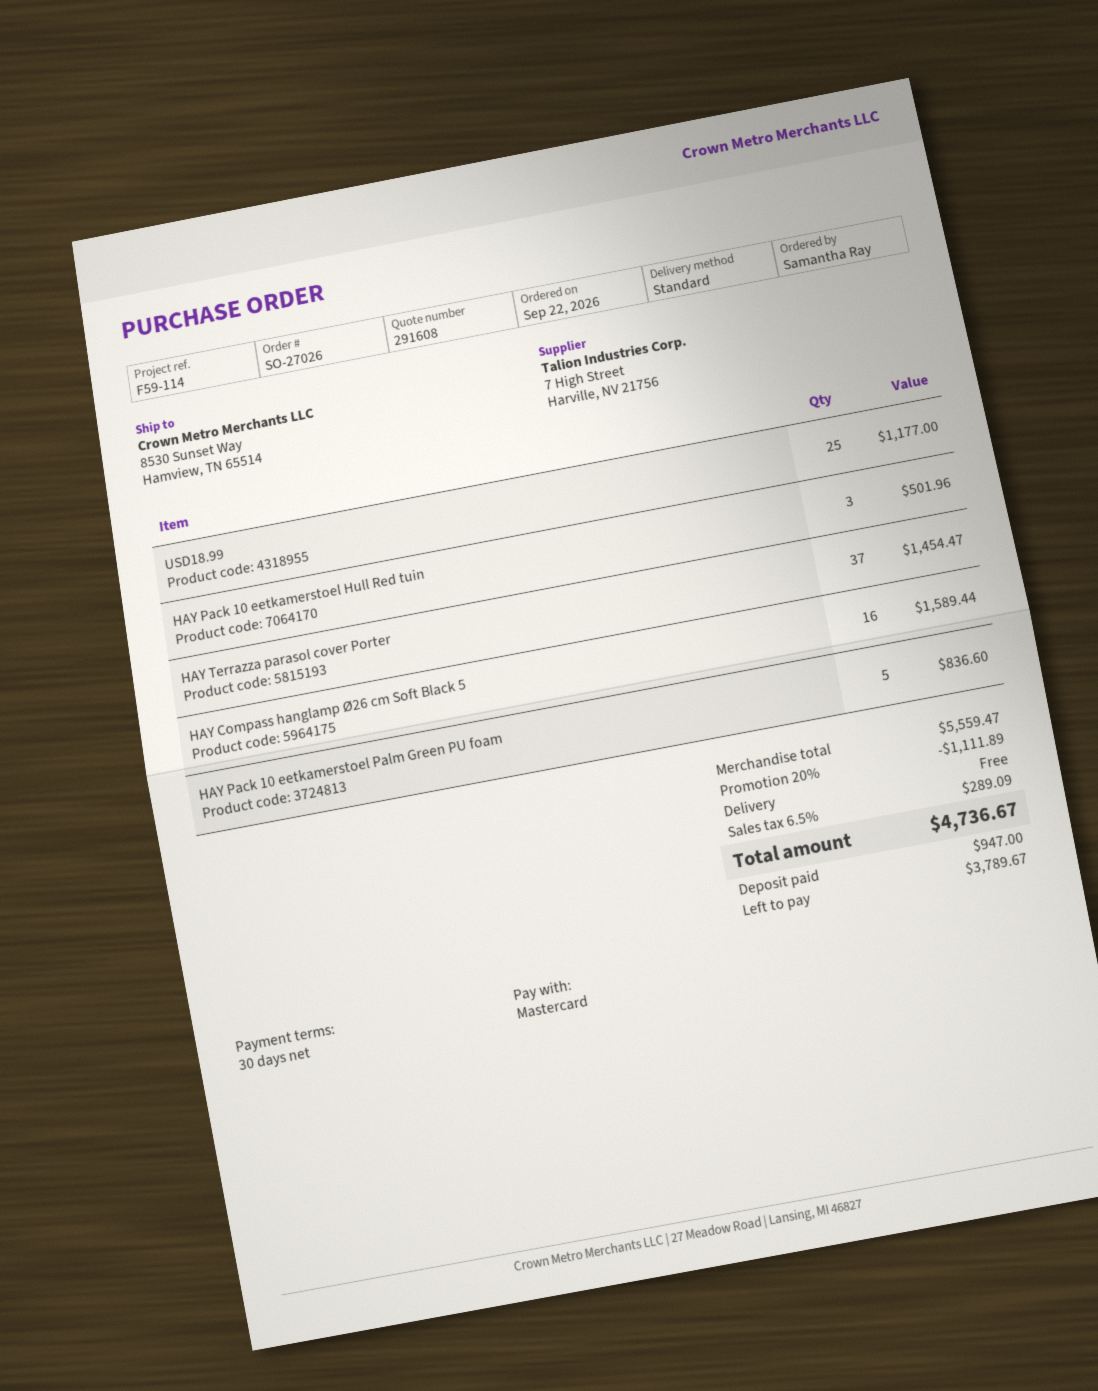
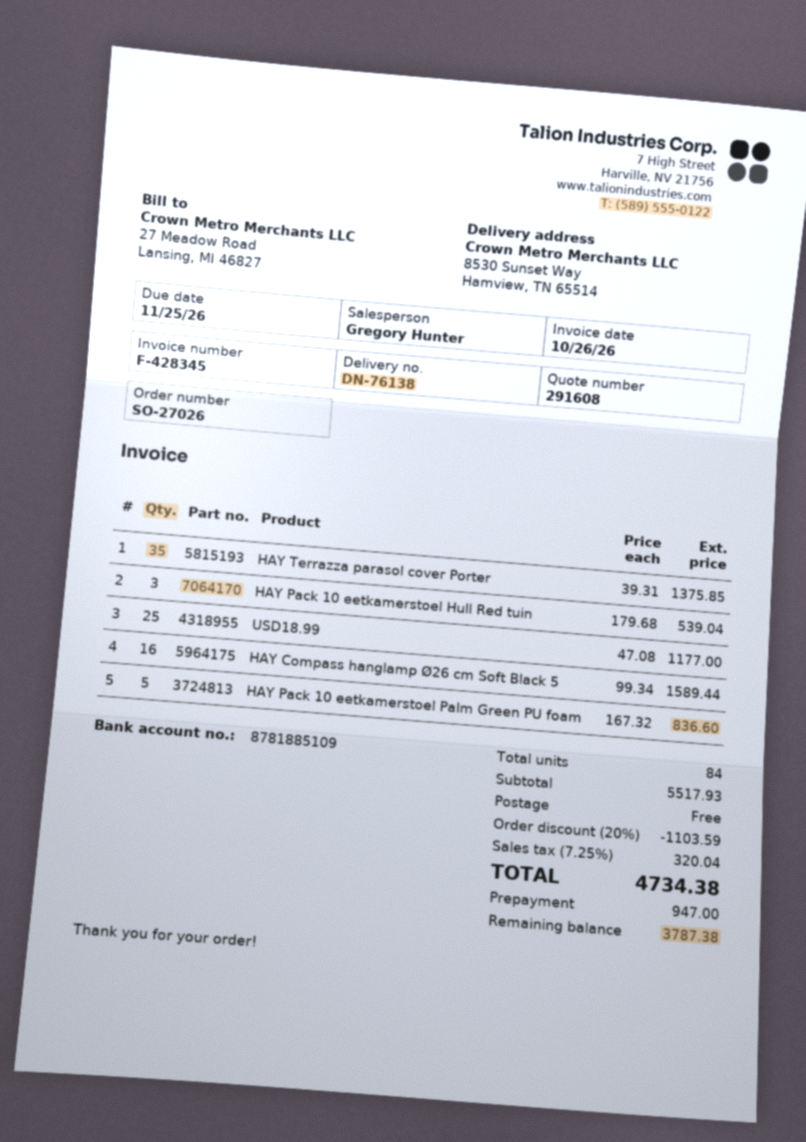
HAY Pack 10 eetkamerstoel Hull Red tuin: 3 for 501.96 -> 3 for 539.04
HAY Terrazza parasol cover Porter: 37 for 1454.47 -> 35 for 1375.85
subtotal: 5559.47 -> 5517.93
discount: 20% = 1111.89 -> 20% = 1103.59
tax: 6.5% = 289.09 -> 7.25% = 320.04
total: 4736.67 -> 4734.38
balance: 3789.67 -> 3787.38

